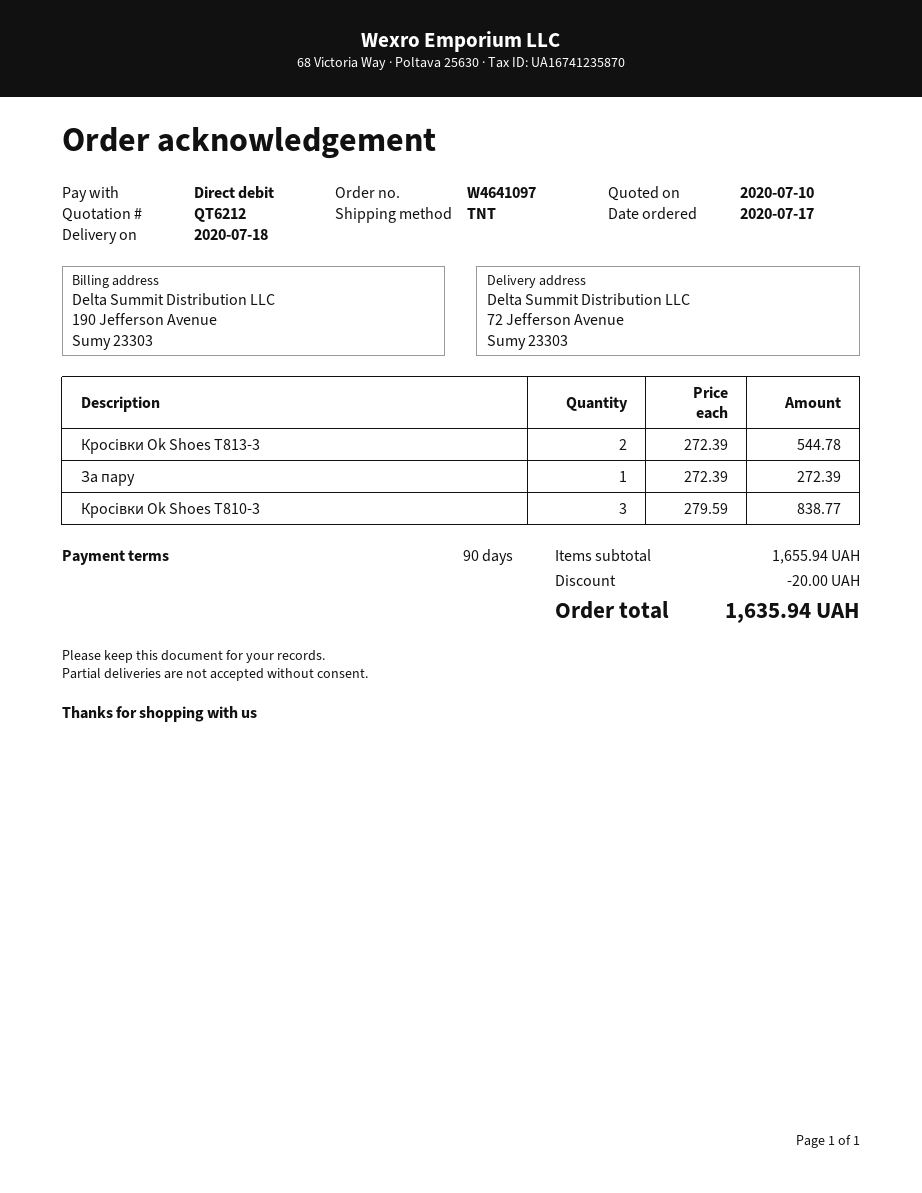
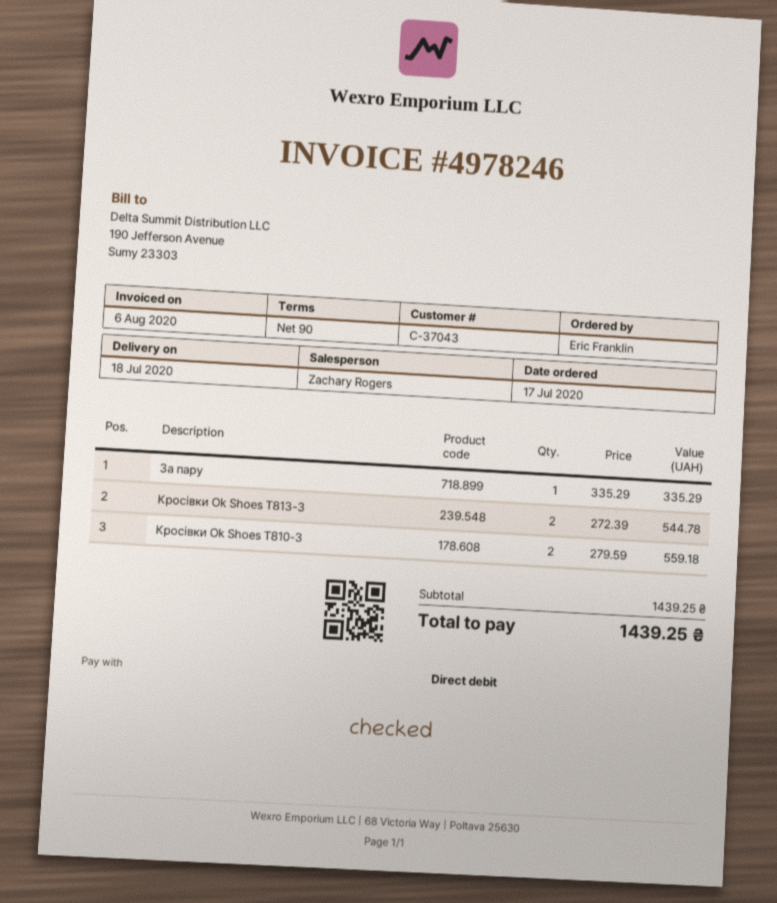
За пару: 1 x 272.39 = 272.39 -> 1 x 335.29 = 335.29
Кросівки Ok Shoes T810-3: 3 x 279.59 = 838.77 -> 2 x 279.59 = 559.18
subtotal: 1655.94 -> 1439.25
discount: 20.00 -> none
total: 1635.94 -> 1439.25

